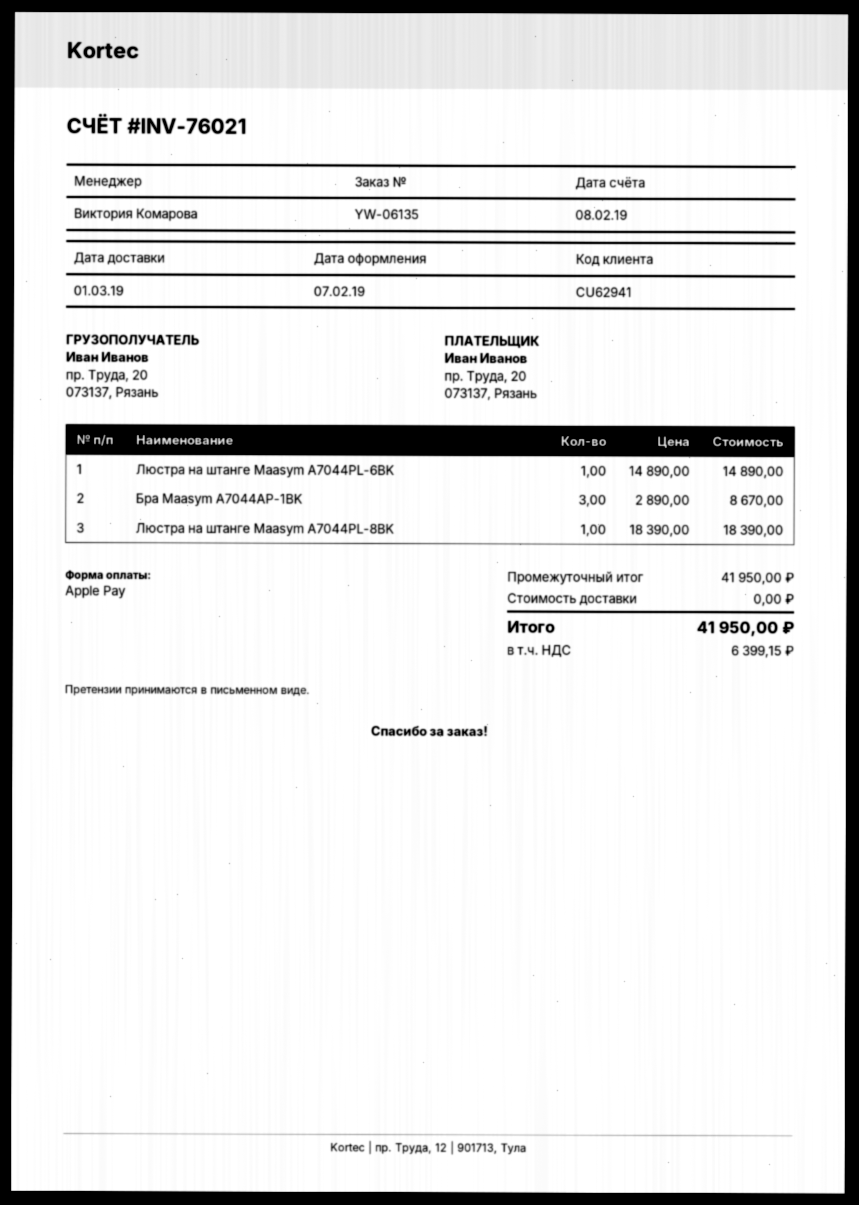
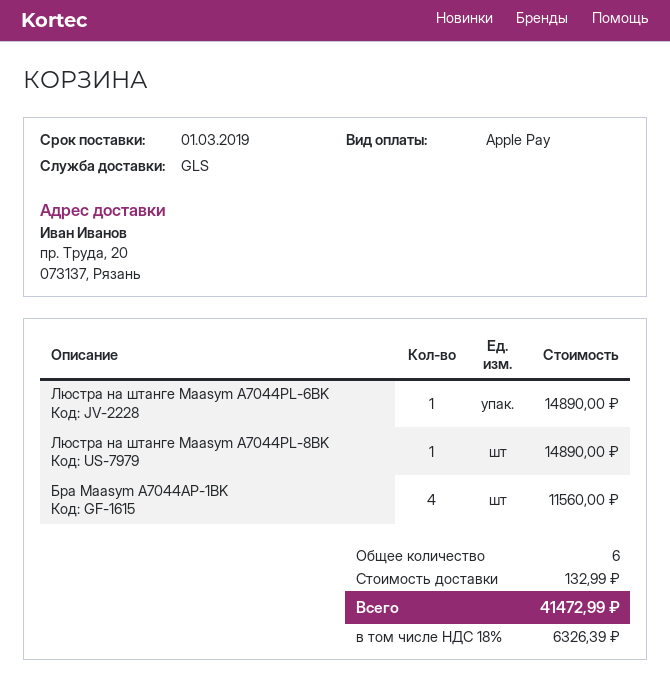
Бра Maasym A7044AP-1BK: 3 for 8670.00 -> 4 for 11560.00
Люстра на штанге Maasym A7044PL-8BK: 1 for 18390.00 -> 1 for 14890.00
shipping: 0.00 -> 132.99
tax: 6399.15 -> 6326.39
total: 41950.00 -> 41472.99

